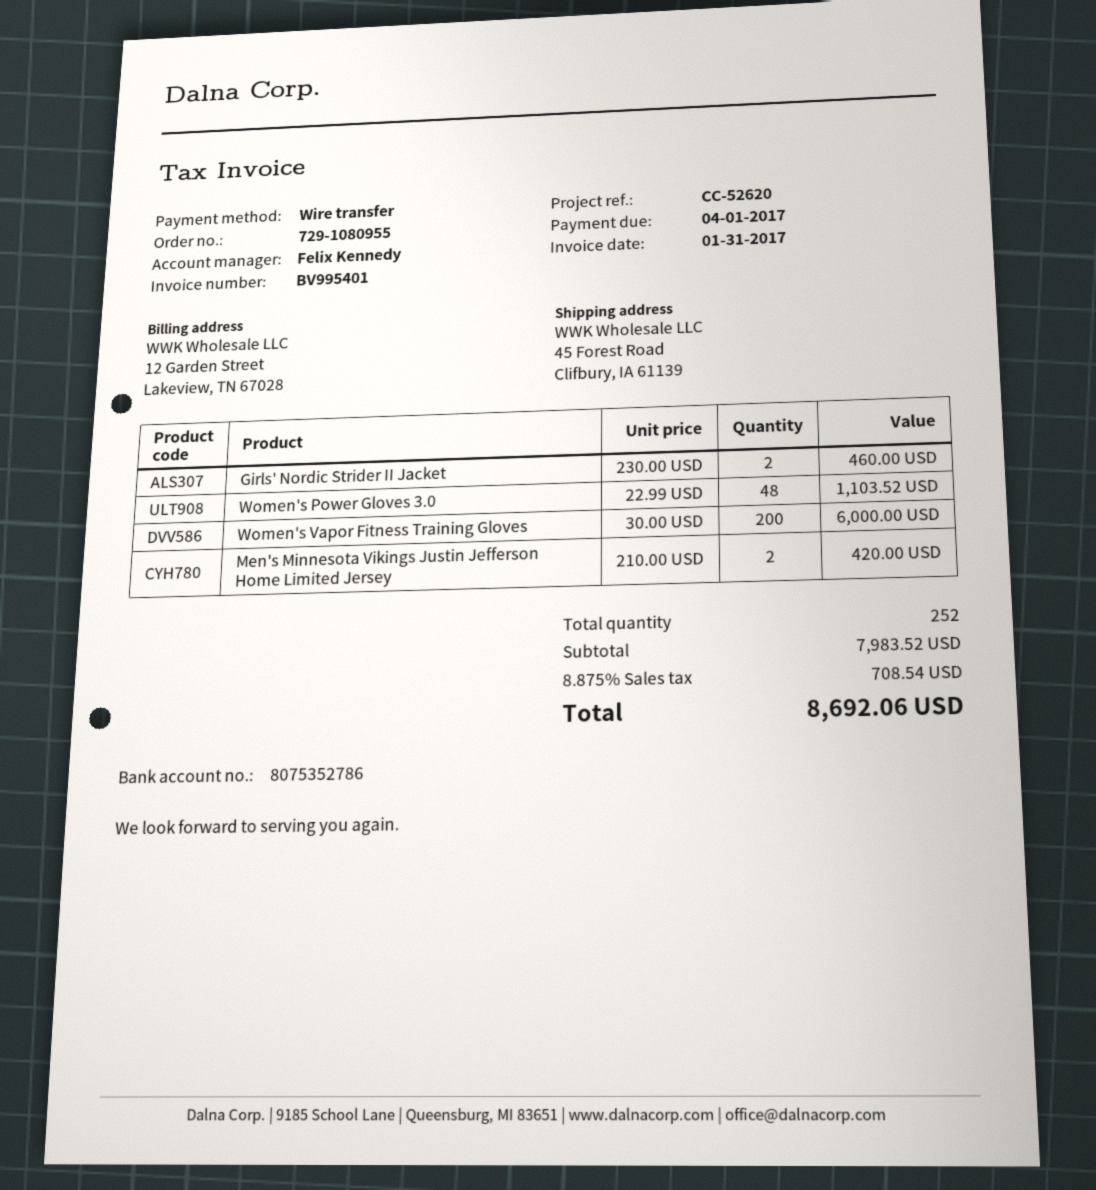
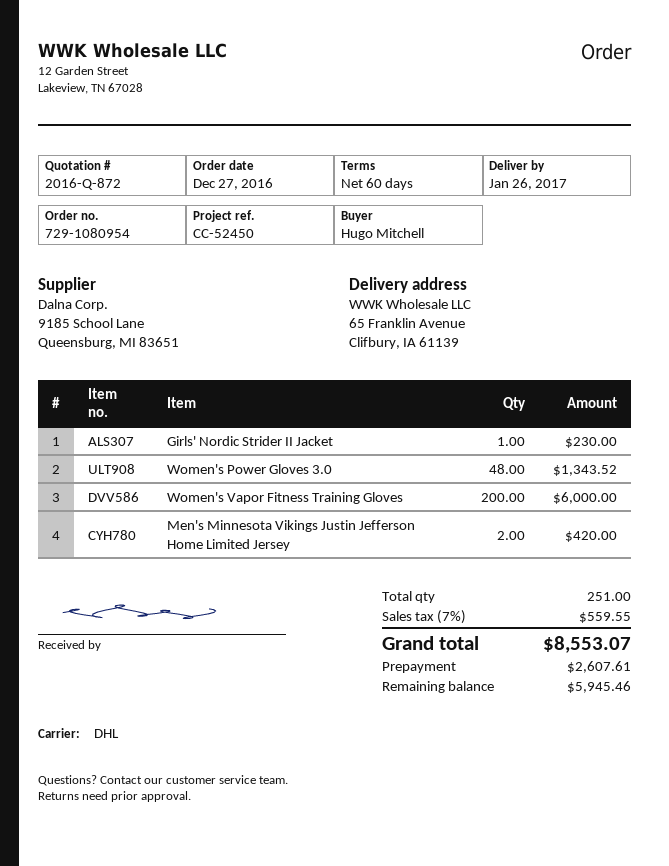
order number: 729-1080955 -> 729-1080954
reference: CC-52620 -> CC-52450
ship to: 45 Forest Road, Clifbury, IA 61139 -> 65 Franklin Avenue, Clifbury, IA 61139
Girls' Nordic Strider II Jacket: 2 for 460.00 -> 1 for 230.00
Women's Power Gloves 3.0: 48 for 1103.52 -> 48 for 1343.52
total quantity: 252 -> 251
tax: 8.875% = 708.54 -> 7% = 559.55
total: 8692.06 -> 8553.07

